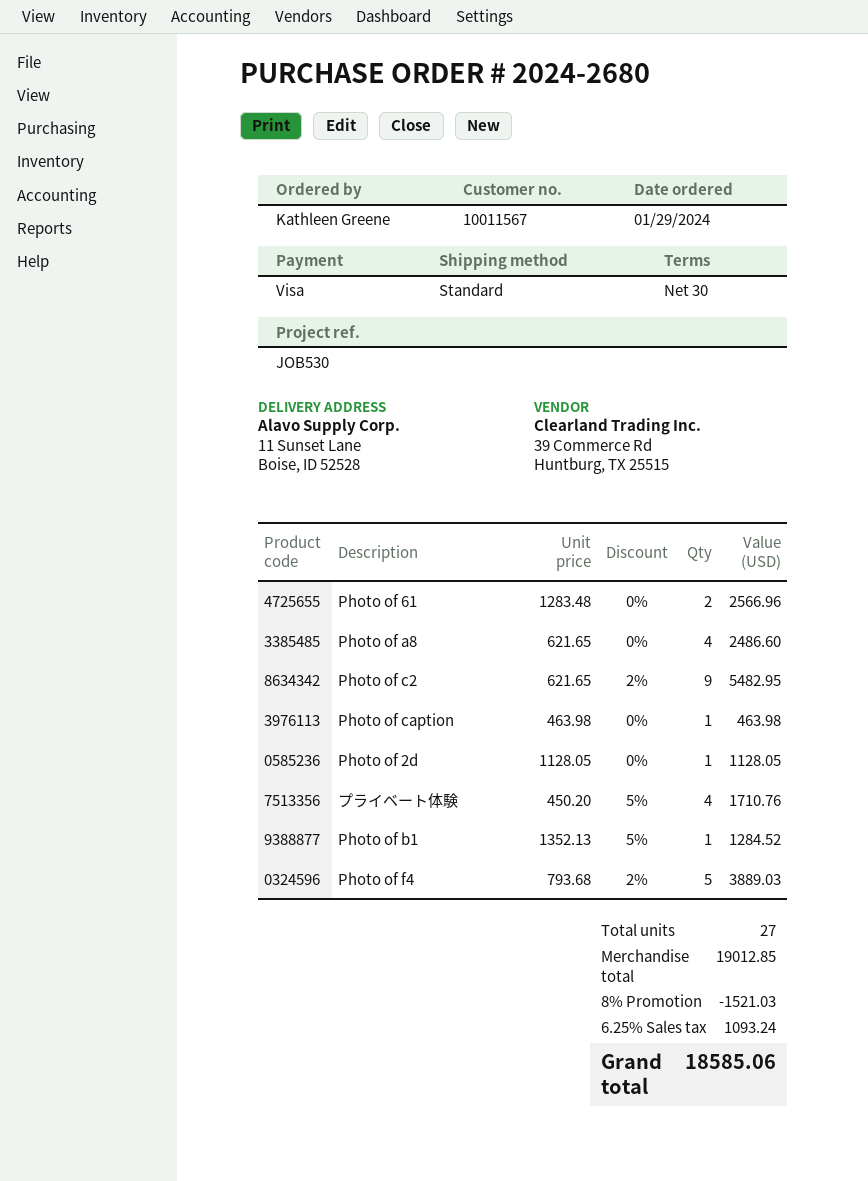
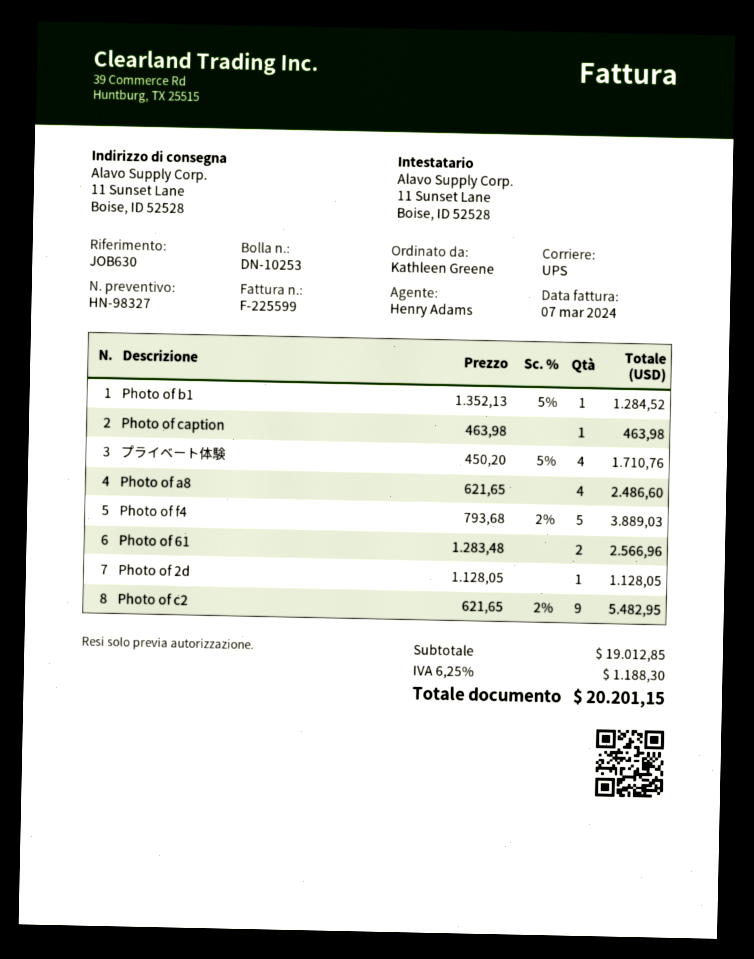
reference: JOB530 -> JOB630
shipping method: standard -> UPS
discount: 8% = 1521.03 -> none
tax: 6.25% = 1093.24 -> 6.25% = 1188.30
total: 18585.06 -> 20201.15

